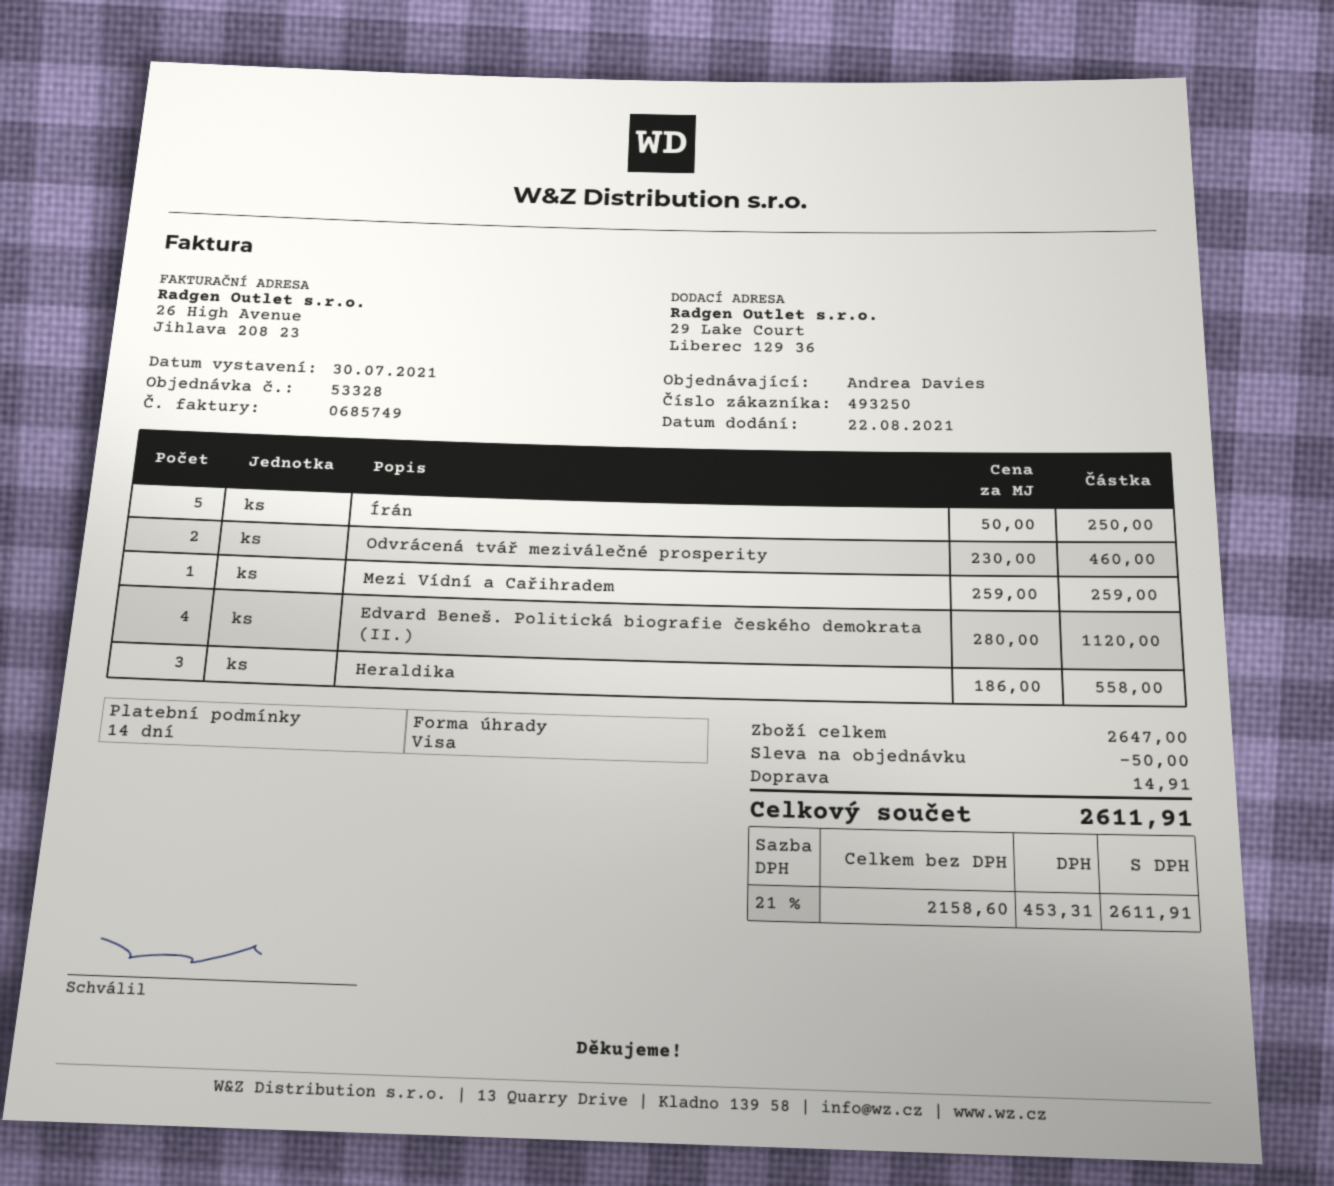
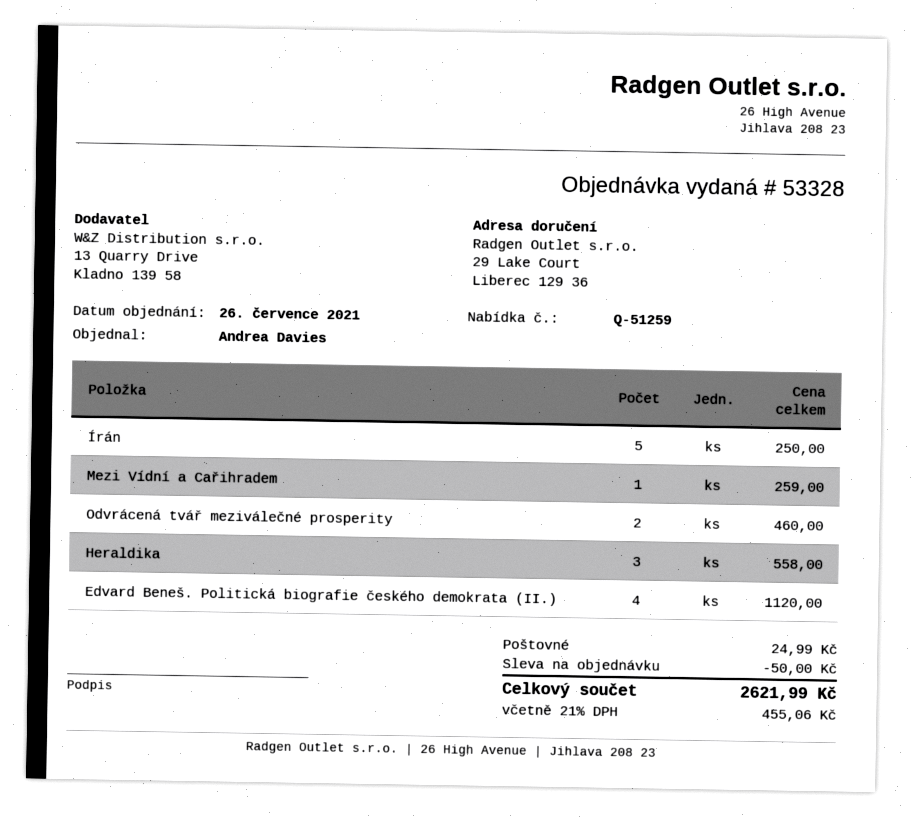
shipping: 14.91 -> 24.99
tax: 21% = 453.31 -> 21% = 455.06
total: 2611.91 -> 2621.99

